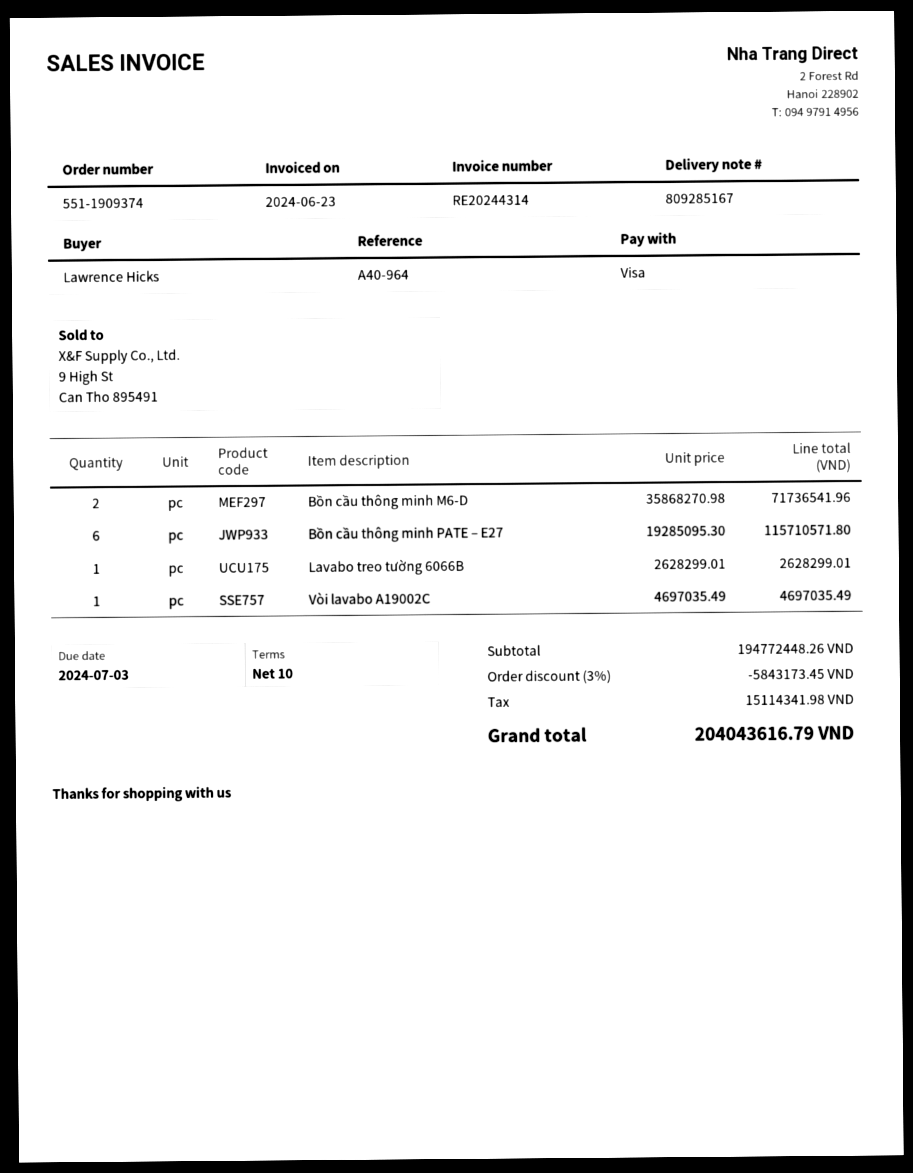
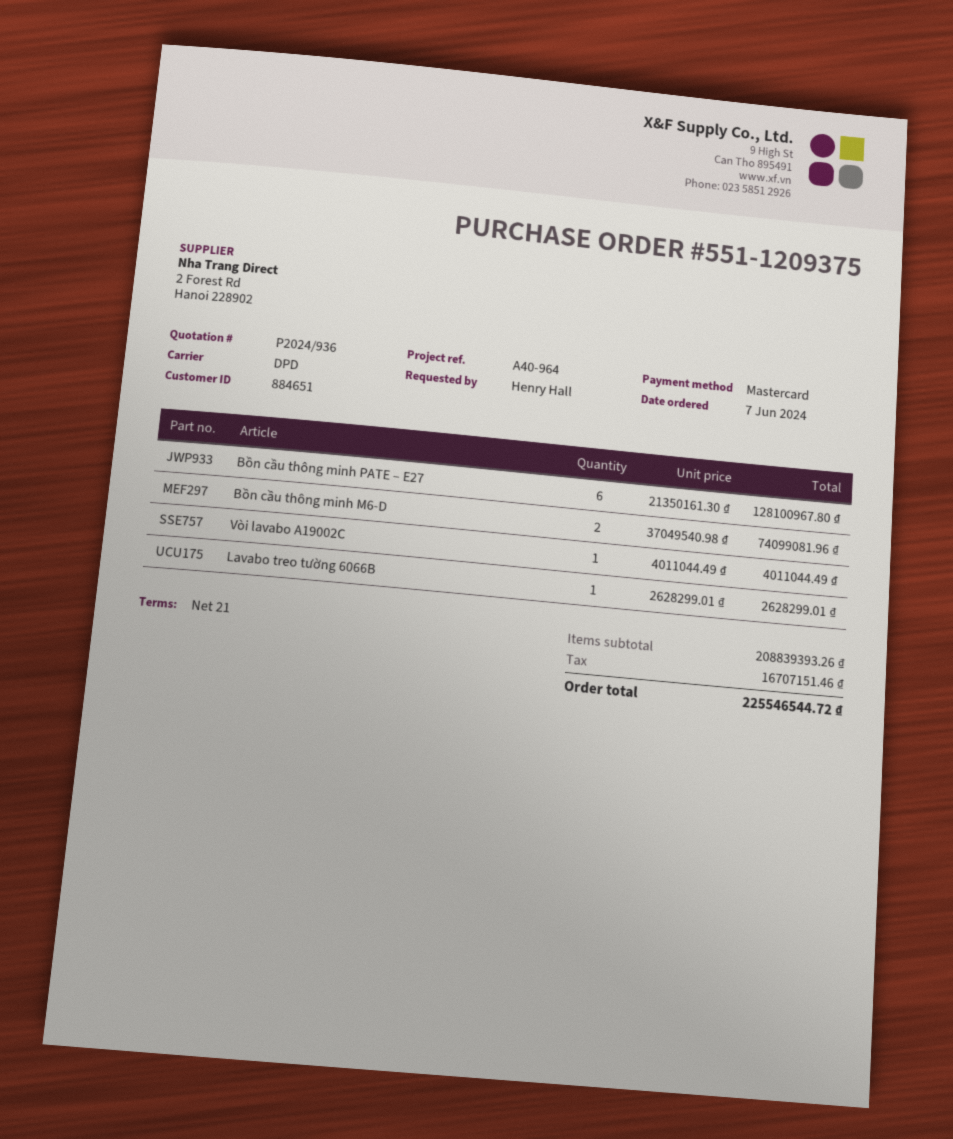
order number: 551-1909374 -> 551-1209375
payment terms: 10 days -> 21 days
ordered by: Lawrence Hicks -> Henry Hall
payment method: Visa -> Mastercard
Bồn cầu thông minh M6-D: 2 x 35868270.98 = 71736541.96 -> 2 x 37049540.98 = 74099081.96
Bồn cầu thông minh PATE – E27: 6 x 19285095.30 = 115710571.80 -> 6 x 21350161.30 = 128100967.80
Vòi lavabo A19002C: 1 x 4697035.49 = 4697035.49 -> 1 x 4011044.49 = 4011044.49
subtotal: 194772448.26 -> 208839393.26
discount: 3% = 5843173.45 -> none
tax: 15114341.98 -> 16707151.46
total: 204043616.79 -> 225546544.72

